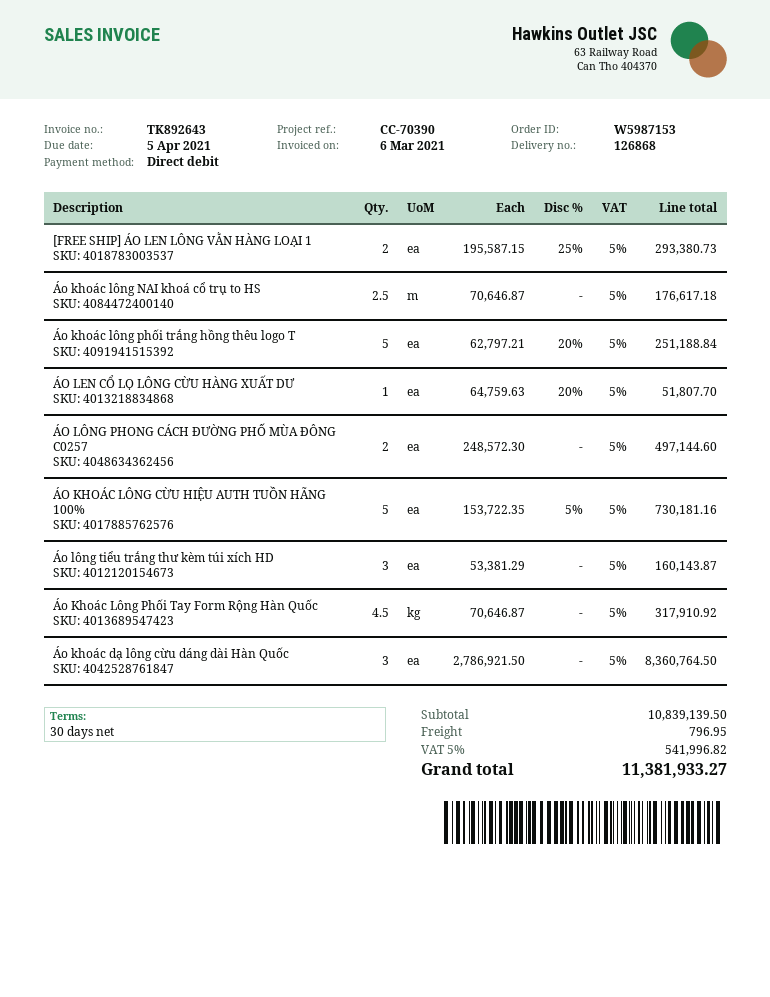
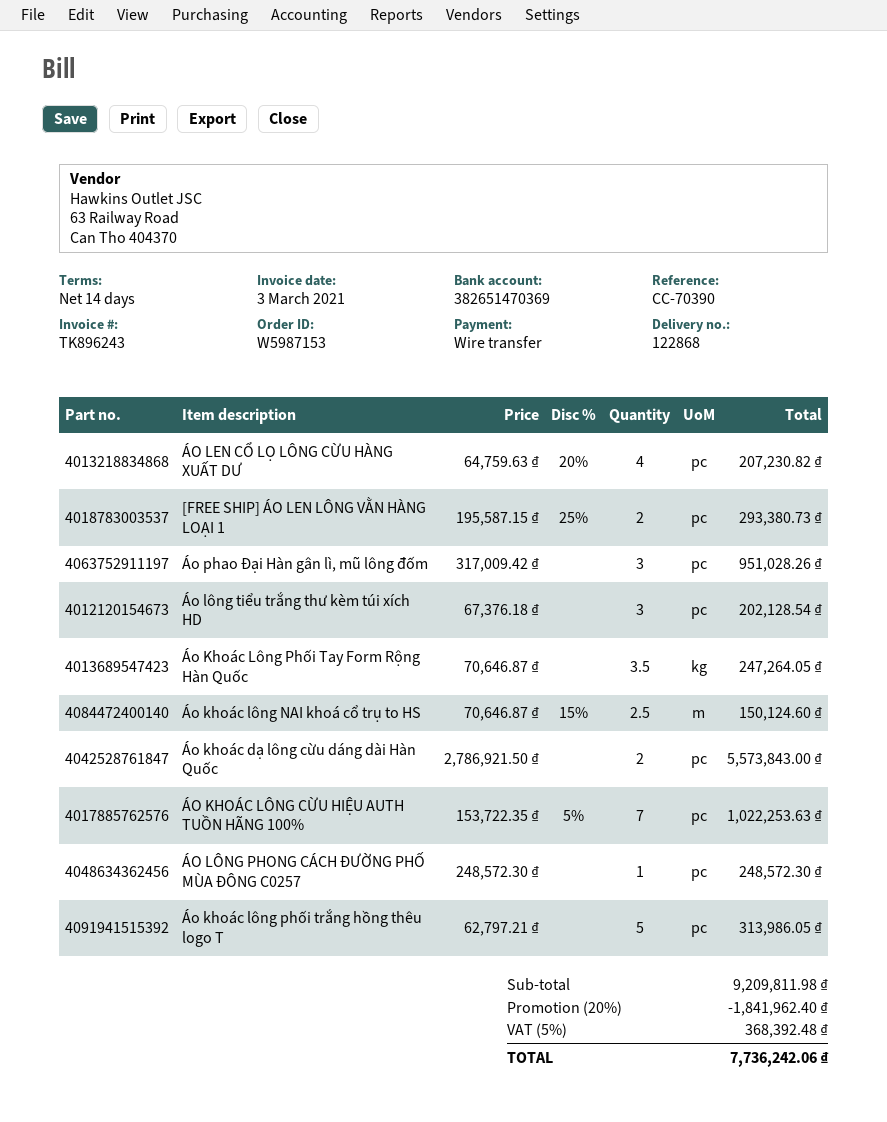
delivery note number: 126868 -> 122868
invoice number: TK892643 -> TK896243
invoice date: 2021-03-06 -> 2021-03-03
payment terms: 30 days -> 14 days
payment method: direct debit -> bank transfer
Áo khoác lông NAI khoá cổ trụ to HS: 2.5 x 70646.87 = 176617.18 -> 2.5 x 70646.87 - 15% = 150124.60
Áo khoác lông phối trắng hồng thêu logo T: 5 x 62797.21 - 20% = 251188.84 -> 5 x 62797.21 = 313986.05
ÁO LEN CỔ LỌ LÔNG CỪU HÀNG XUẤT DƯ: 1 x 64759.63 - 20% = 51807.70 -> 4 x 64759.63 - 20% = 207230.82
ÁO LÔNG PHONG CÁCH ĐƯỜNG PHỐ MÙA ĐÔNG C0257: 2 x 248572.30 = 497144.60 -> 1 x 248572.30 = 248572.30
ÁO KHOÁC LÔNG CỪU HIỆU AUTH TUỒN HÃNG 100%: 5 x 153722.35 - 5% = 730181.16 -> 7 x 153722.35 - 5% = 1022253.63
Áo lông tiểu trắng thư kèm túi xích HD: 3 x 53381.29 = 160143.87 -> 3 x 67376.18 = 202128.54
Áo Khoác Lông Phối Tay Form Rộng Hàn Quốc: 4.5 x 70646.87 = 317910.92 -> 3.5 x 70646.87 = 247264.05
Áo khoác dạ lông cừu dáng dài Hàn Quốc: 3 x 2786921.50 = 8360764.50 -> 2 x 2786921.50 = 5573843.00
Áo phao Đại Hàn gân lì, mũ lông đốm: none -> 3 x 317009.42 = 951028.26
subtotal: 10839139.50 -> 9209811.98
discount: none -> 20% = 1841962.40
shipping: 796.95 -> none
tax: 5% = 541996.82 -> 5% = 368392.48
total: 11381933.27 -> 7736242.06

